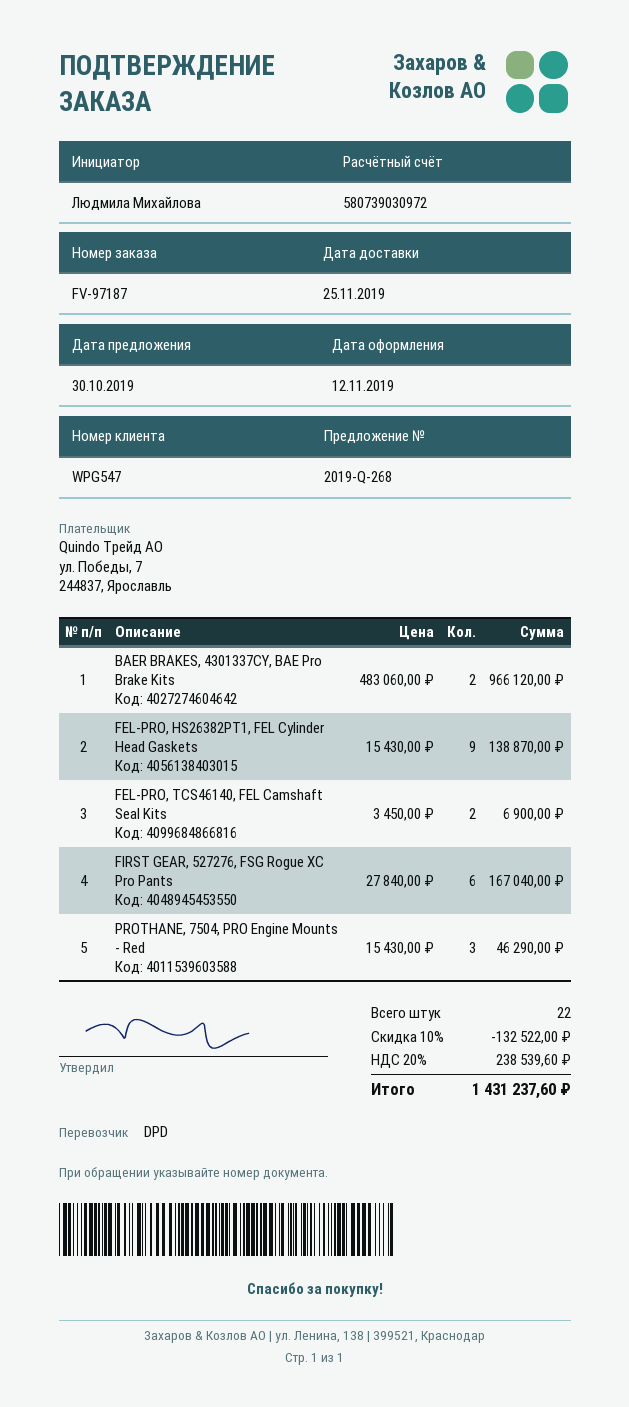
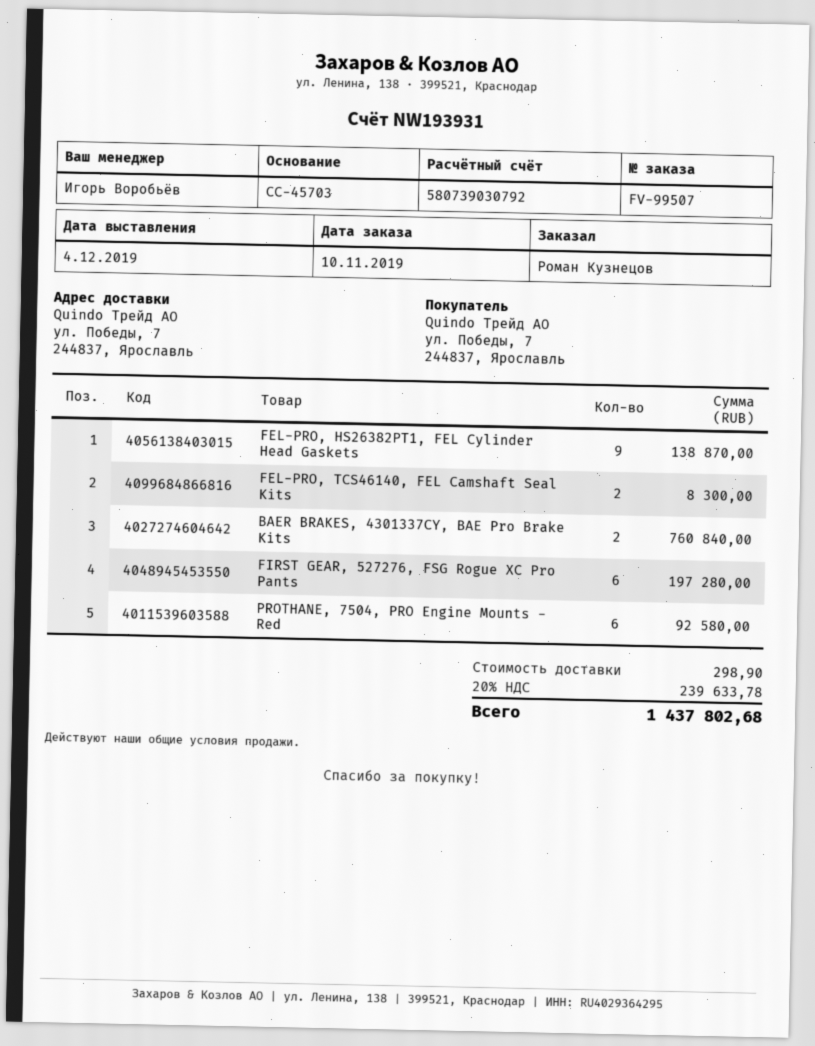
order number: FV-97187 -> FV-99507
order date: 2019-11-12 -> 2019-11-10
ordered by: Людмила Михайлова -> Роман Кузнецов
bank account: 580739030972 -> 580739030792
BAER BRAKES, 4301337CY, BAE Pro Brake Kits: 2 for 966120.00 -> 2 for 760840.00
FEL-PRO, TCS46140, FEL Camshaft Seal Kits: 2 for 6900.00 -> 2 for 8300.00
FIRST GEAR, 527276, FSG Rogue XC Pro Pants: 6 for 167040.00 -> 6 for 197280.00
PROTHANE, 7504, PRO Engine Mounts - Red: 3 for 46290.00 -> 6 for 92580.00
discount: 10% = 132522.00 -> none
shipping: none -> 298.90
tax: 20% = 238539.60 -> 20% = 239633.78
total: 1431237.60 -> 1437802.68

